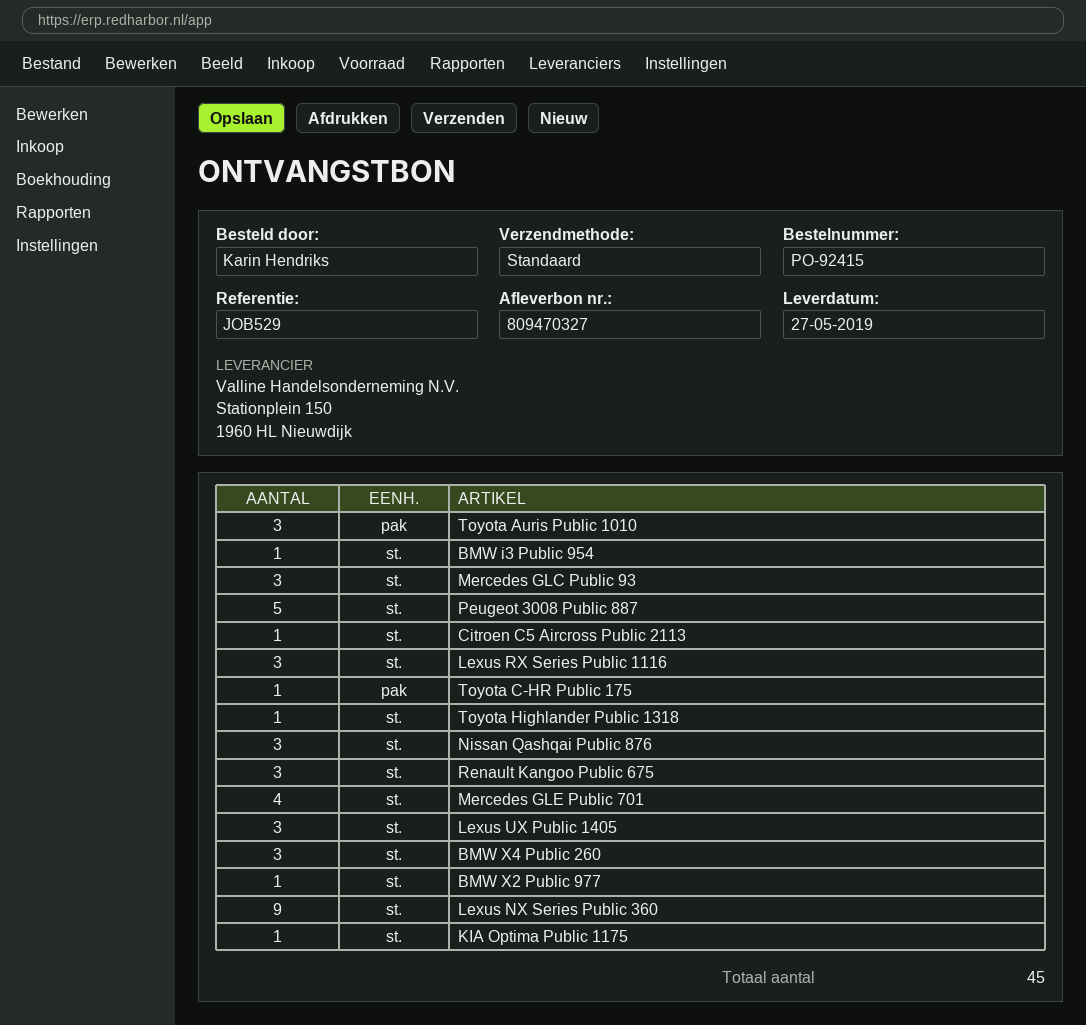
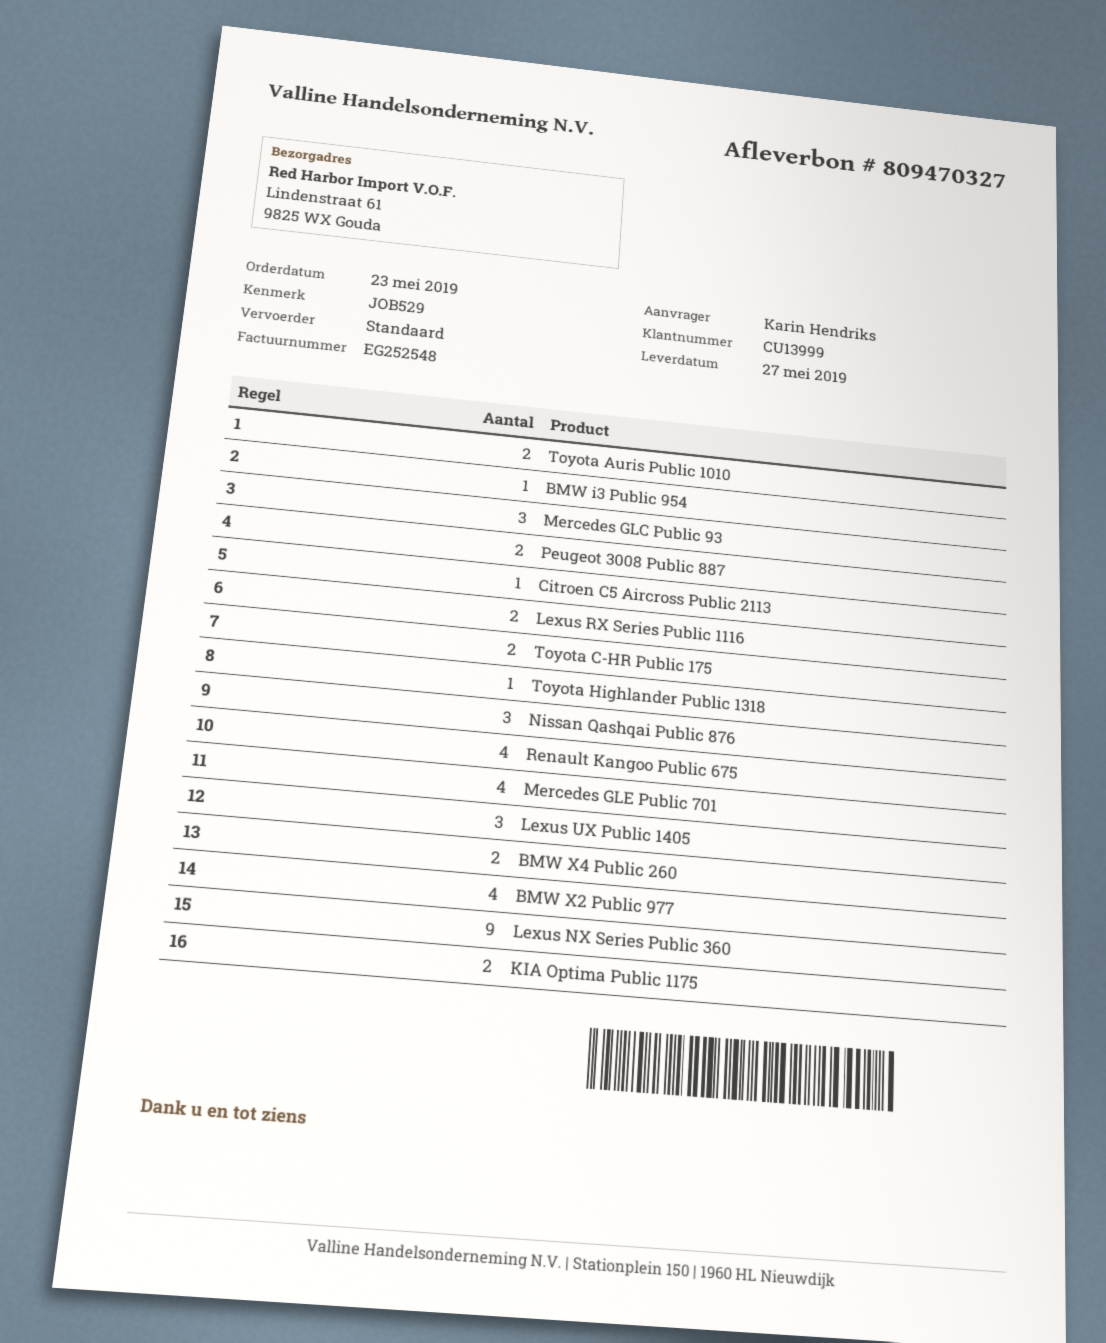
Toyota Auris Public 1010: 3 -> 2
Peugeot 3008 Public 887: 5 -> 2
Lexus RX Series Public 1116: 3 -> 2
Toyota C-HR Public 175: 1 -> 2
Renault Kangoo Public 675: 3 -> 4
BMW X4 Public 260: 3 -> 2
BMW X2 Public 977: 1 -> 4
KIA Optima Public 1175: 1 -> 2

